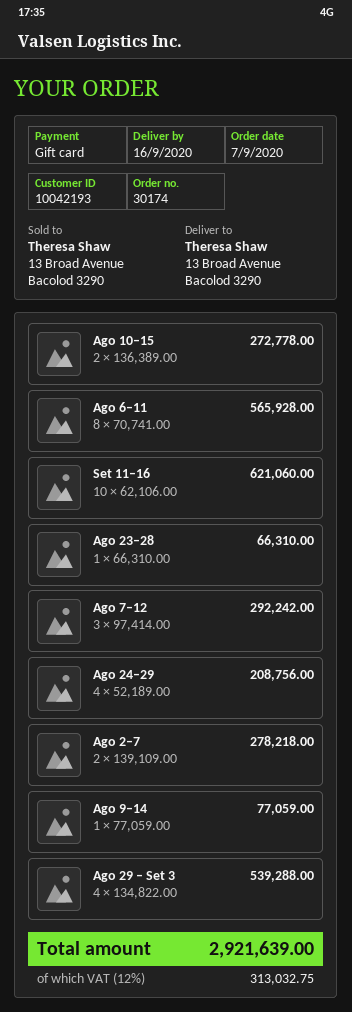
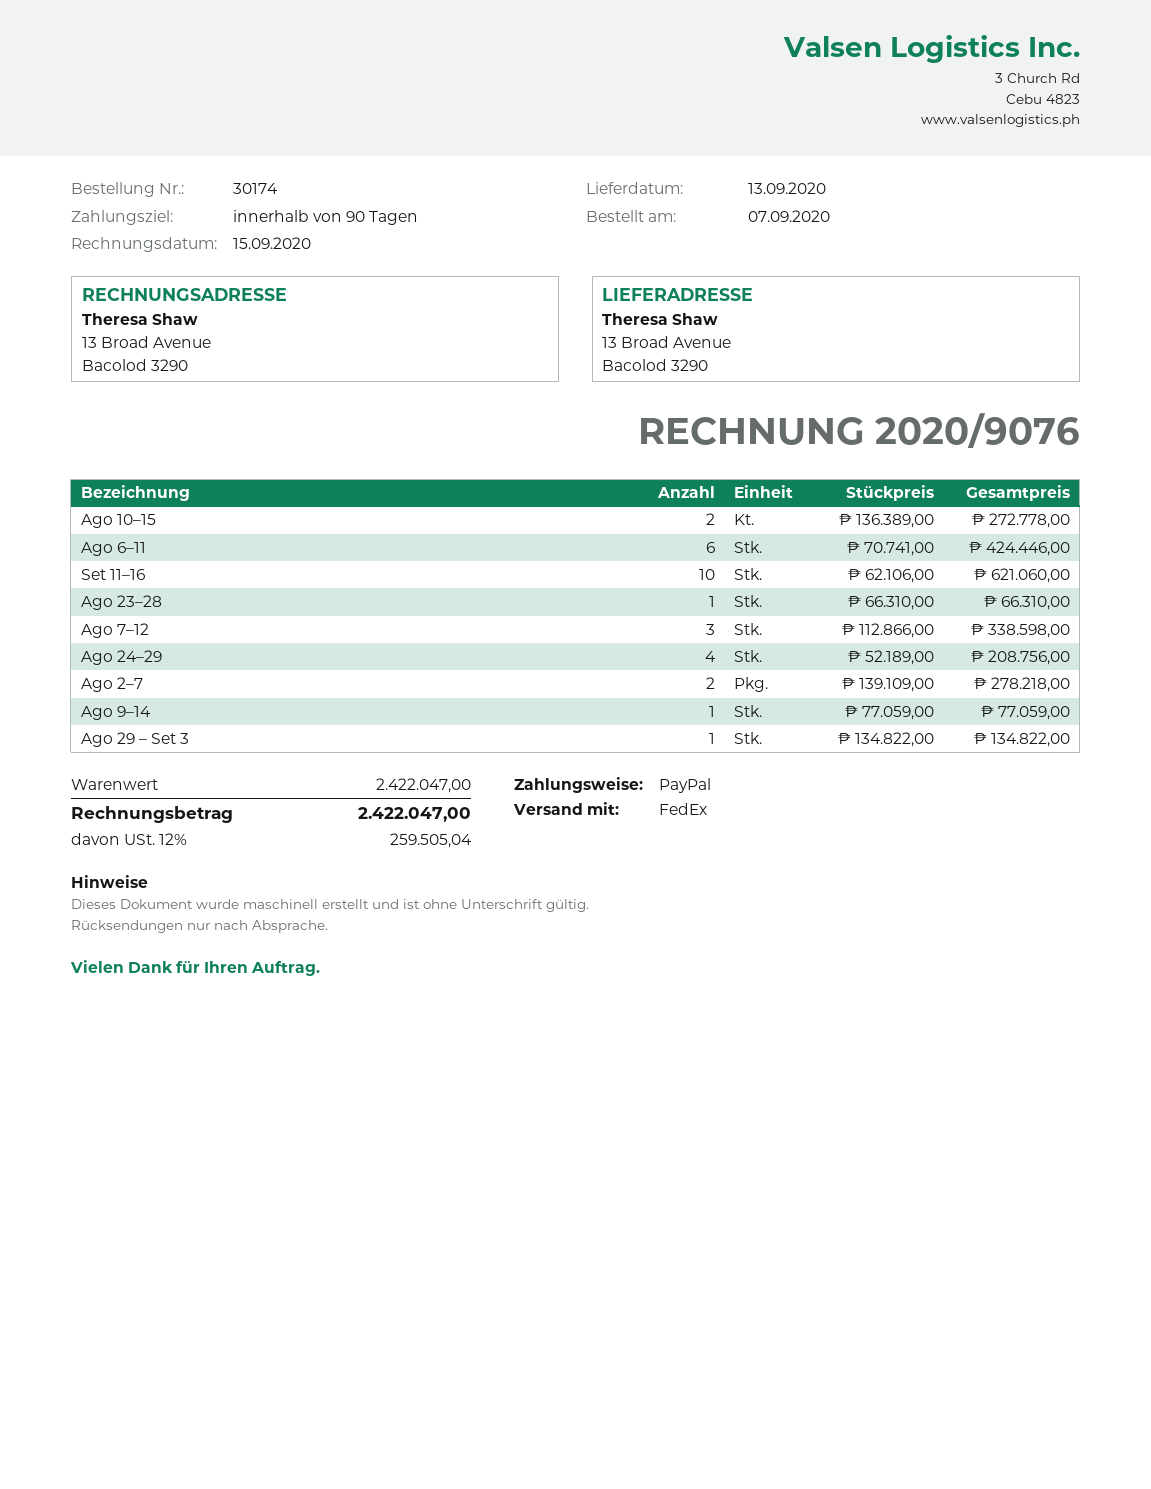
delivery date: 2020-09-16 -> 2020-09-13
payment method: gift card -> PayPal
Ago 6–11: 8 x 70741.00 = 565928.00 -> 6 x 70741.00 = 424446.00
Ago 7–12: 3 x 97414.00 = 292242.00 -> 3 x 112866.00 = 338598.00
Ago 29 – Set 3: 4 x 134822.00 = 539288.00 -> 1 x 134822.00 = 134822.00
tax: 12% = 313032.75 -> 12% = 259505.04
total: 2921639.00 -> 2422047.00

